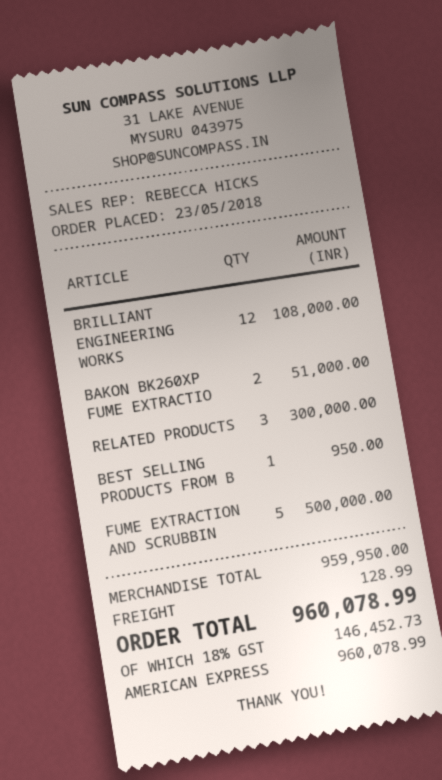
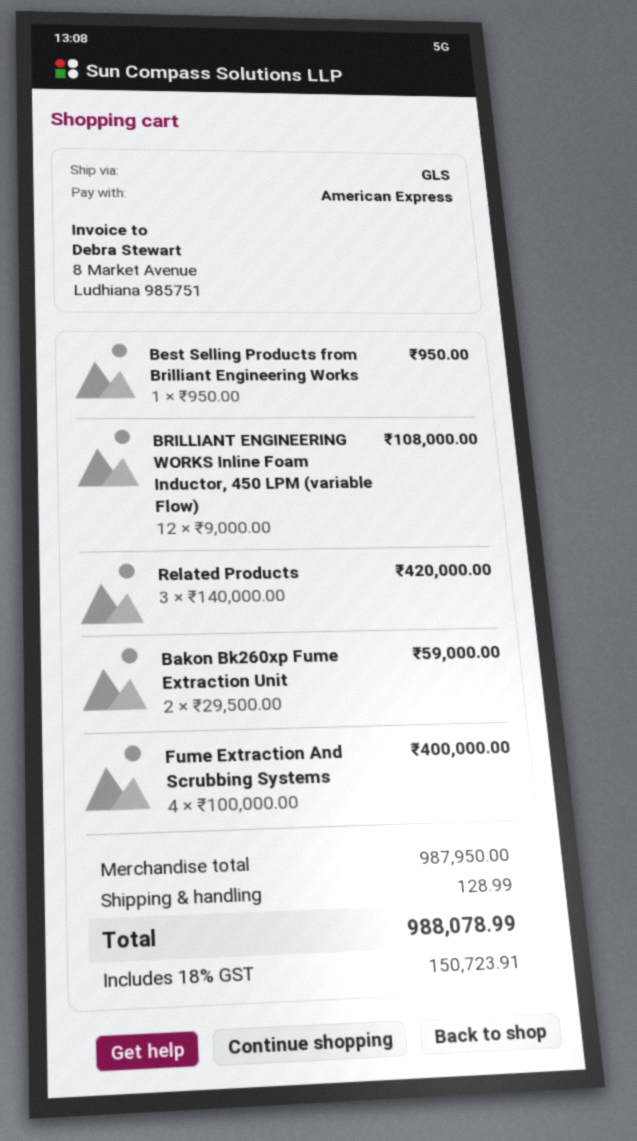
BAKON BK260XP FUME EXTRACTIO: 2 for 51000.00 -> 2 for 59000.00
RELATED PRODUCTS: 3 for 300000.00 -> 3 for 420000.00
FUME EXTRACTION AND SCRUBBIN: 5 for 500000.00 -> 4 for 400000.00
subtotal: 959950.00 -> 987950.00
tax: 18% = 146452.73 -> 18% = 150723.91
total: 960078.99 -> 988078.99

